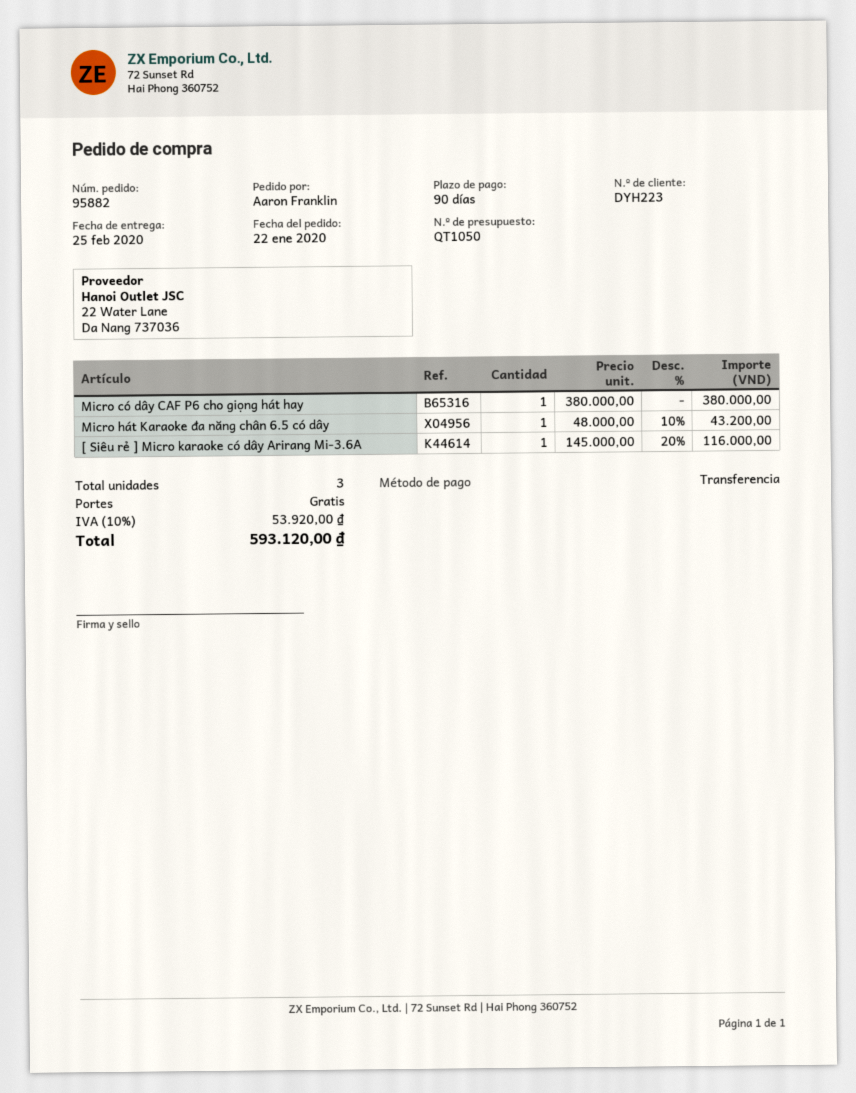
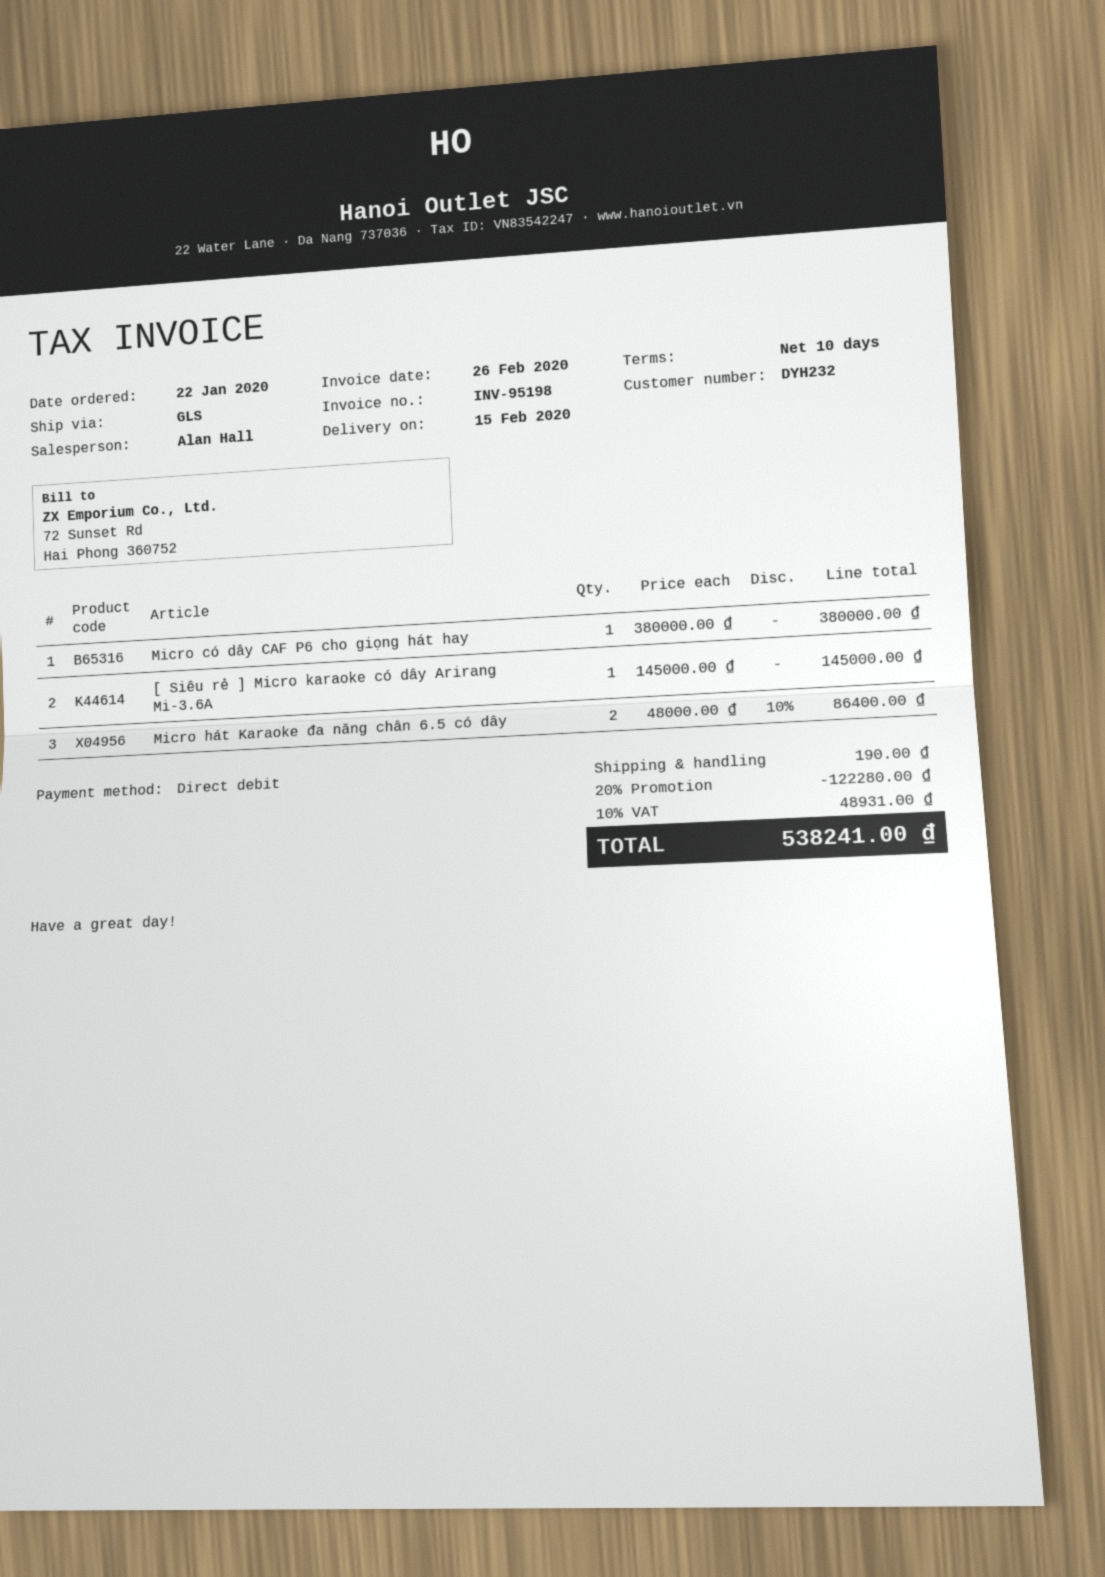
delivery date: 2020-02-25 -> 2020-02-15
payment terms: 90 days -> 10 days
customer number: DYH223 -> DYH232
payment method: bank transfer -> direct debit
Micro hát Karaoke đa năng chân 6.5 có dây: 1 x 48000.00 - 10% = 43200.00 -> 2 x 48000.00 - 10% = 86400.00
[ Siêu rẻ ] Micro karaoke có dây Arirang Mi-3.6A: 1 x 145000.00 - 20% = 116000.00 -> 1 x 145000.00 = 145000.00
discount: none -> 20% = 122280.00
shipping: 0.00 -> 190.00
tax: 10% = 53920.00 -> 10% = 48931.00
total: 593120.00 -> 538241.00

